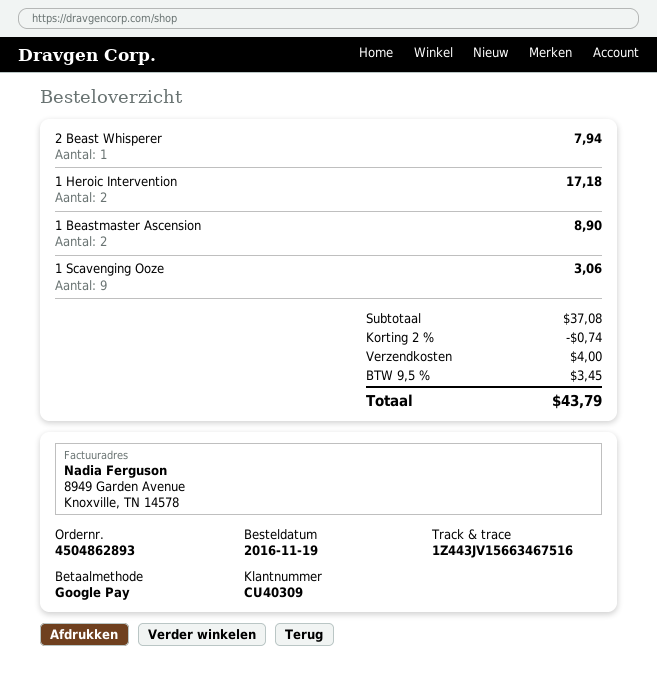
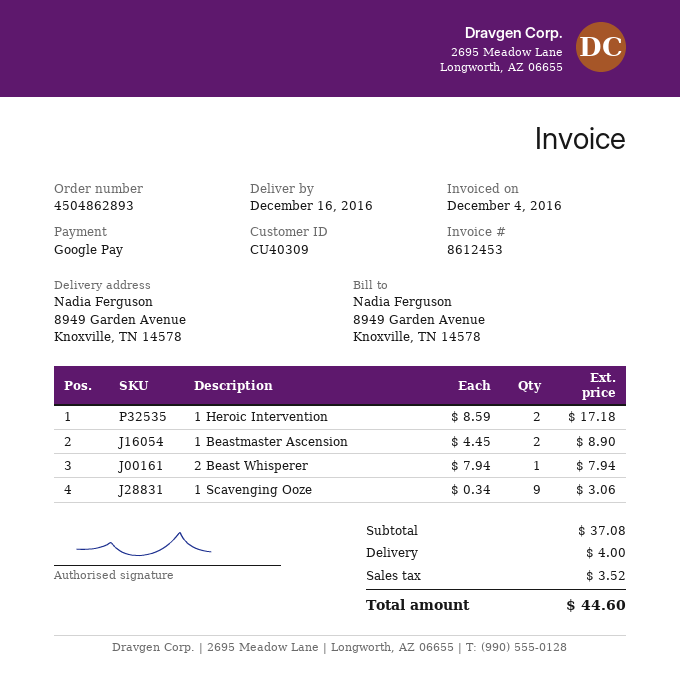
discount: 2% = 0.74 -> none
tax: 3.45 -> 3.52
total: 43.79 -> 44.60

